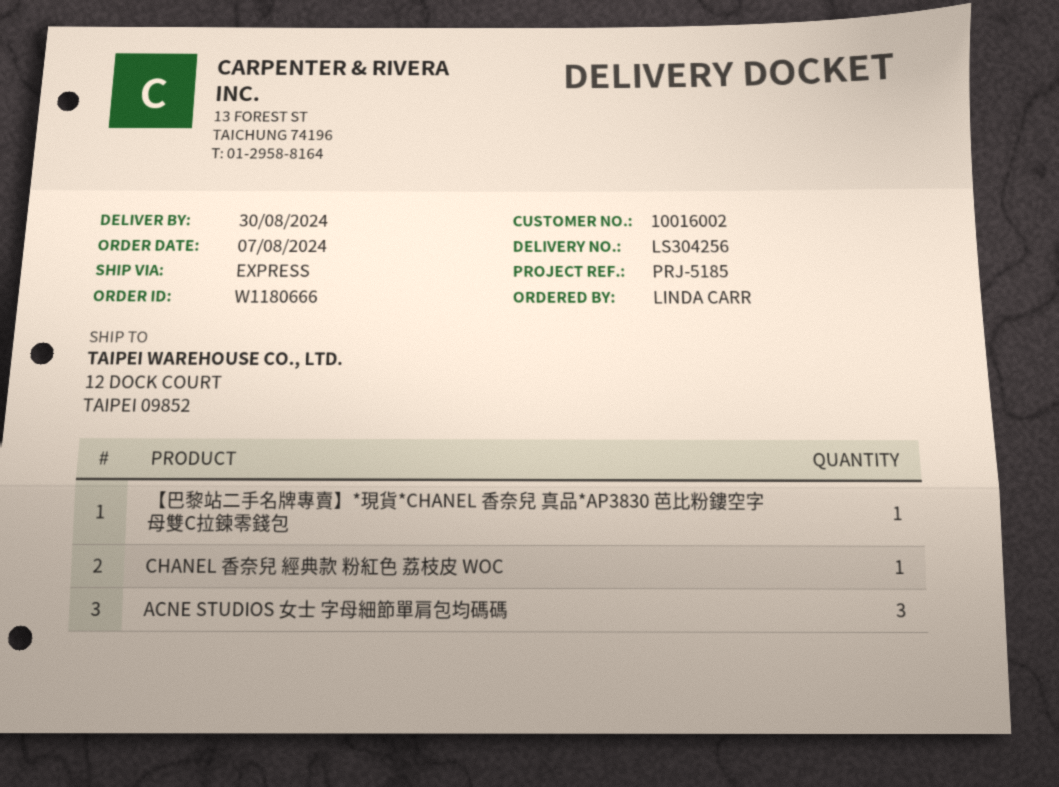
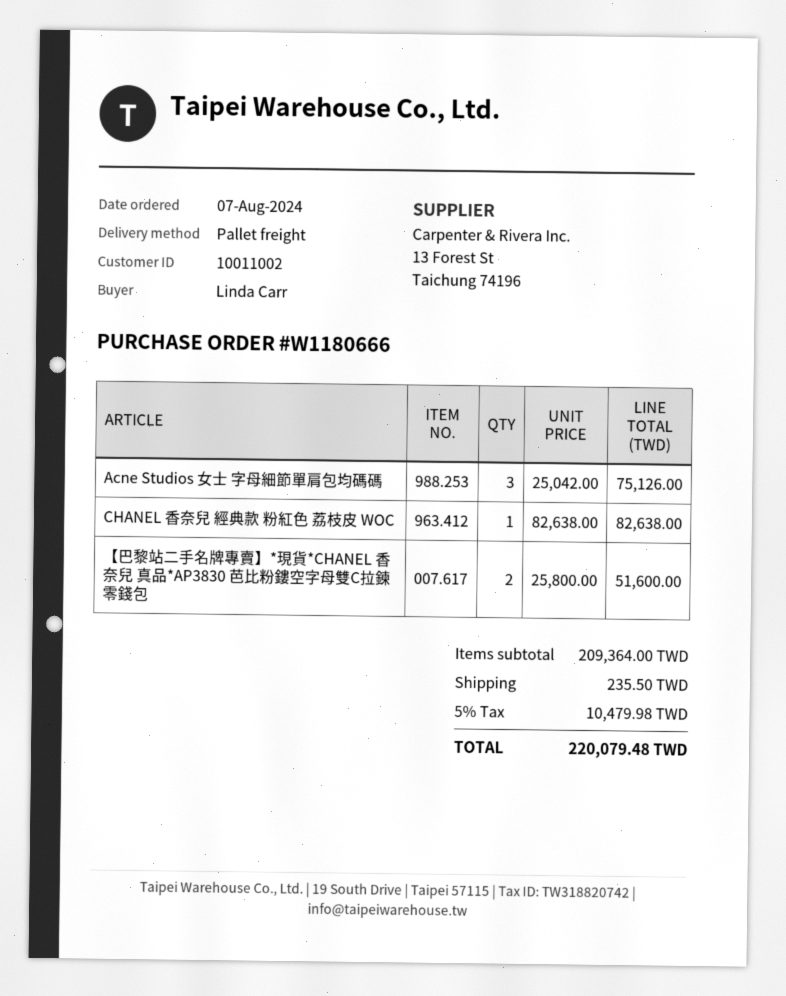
customer number: 10016002 -> 10011002
shipping method: express -> pallet freight
【巴黎站二手名牌專賣】*現貨*CHANEL 香奈兒 真品*AP3830 芭比粉鏤空字母雙C拉鍊零錢包: 1 -> 2

